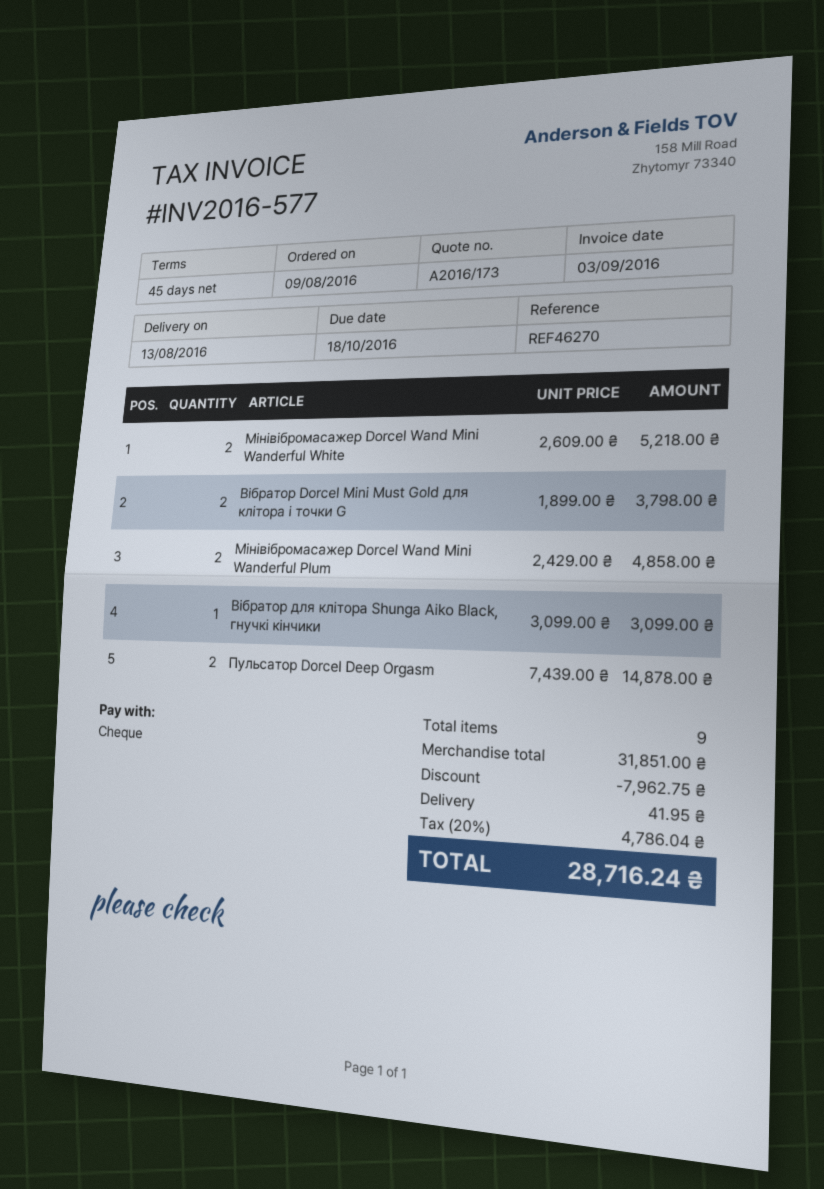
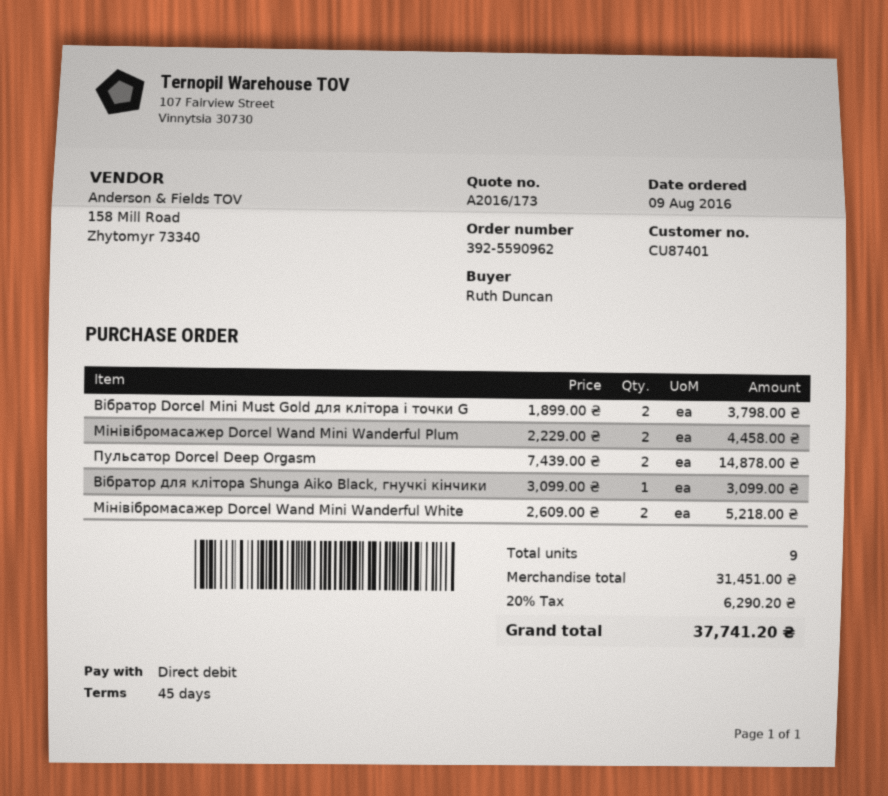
payment method: cheque -> direct debit
Мінівібромасажер Dorcel Wand Mini Wanderful Plum: 2 x 2429.00 = 4858.00 -> 2 x 2229.00 = 4458.00
subtotal: 31851.00 -> 31451.00
discount: 7962.75 -> none
shipping: 41.95 -> none
tax: 20% = 4786.04 -> 20% = 6290.20
total: 28716.24 -> 37741.20

